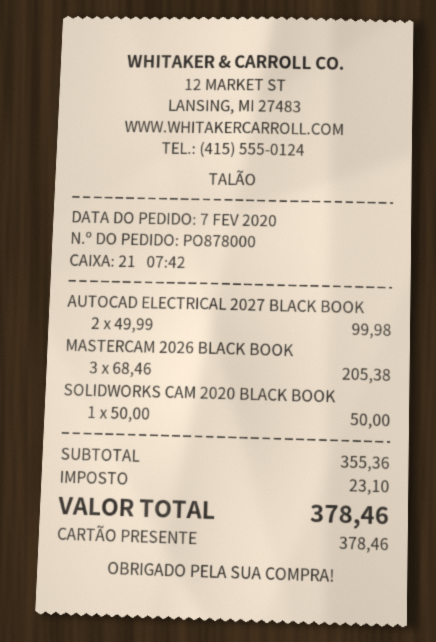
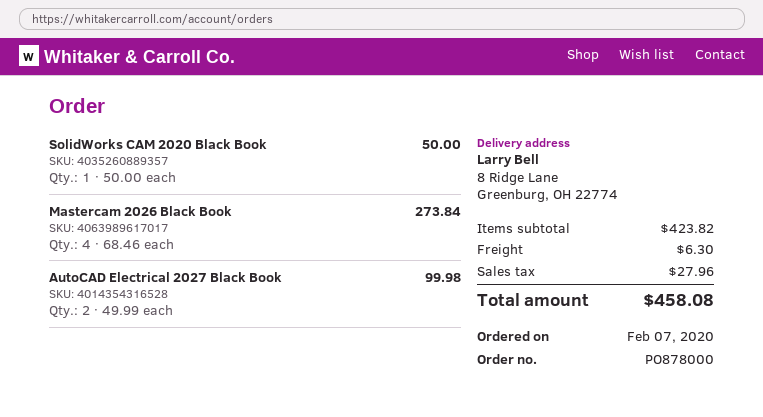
MASTERCAM 2026 BLACK BOOK: 3 x 68.46 = 205.38 -> 4 x 68.46 = 273.84
subtotal: 355.36 -> 423.82
shipping: none -> 6.30
tax: 23.10 -> 27.96
total: 378.46 -> 458.08

